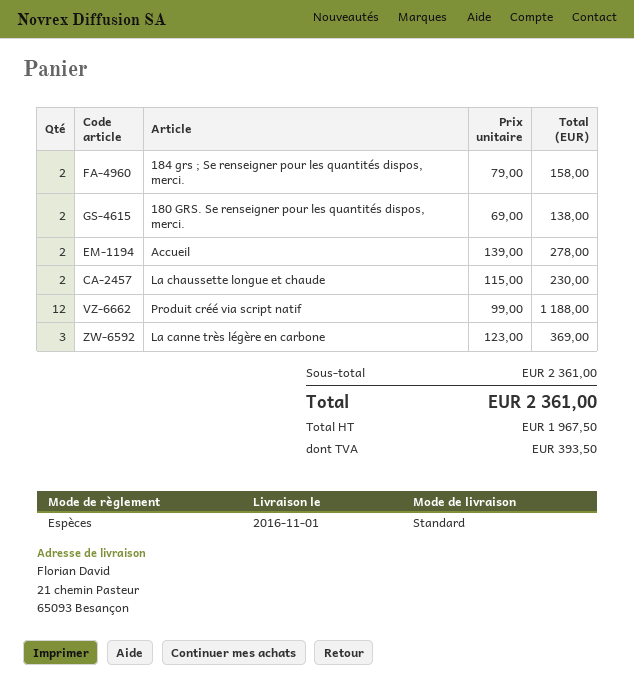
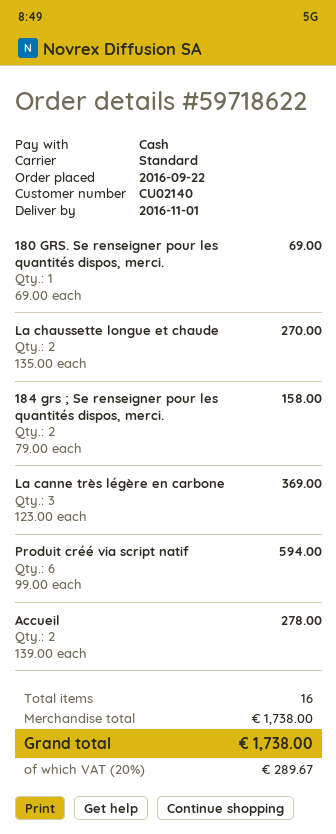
180 GRS. Se renseigner pour les quantités dispos, merci.: 2 x 69.00 = 138.00 -> 1 x 69.00 = 69.00
La chaussette longue et chaude: 2 x 115.00 = 230.00 -> 2 x 135.00 = 270.00
Produit créé via script natif: 12 x 99.00 = 1188.00 -> 6 x 99.00 = 594.00
subtotal: 2361.00 -> 1738.00
tax: 393.50 -> 289.67
total: 2361.00 -> 1738.00

